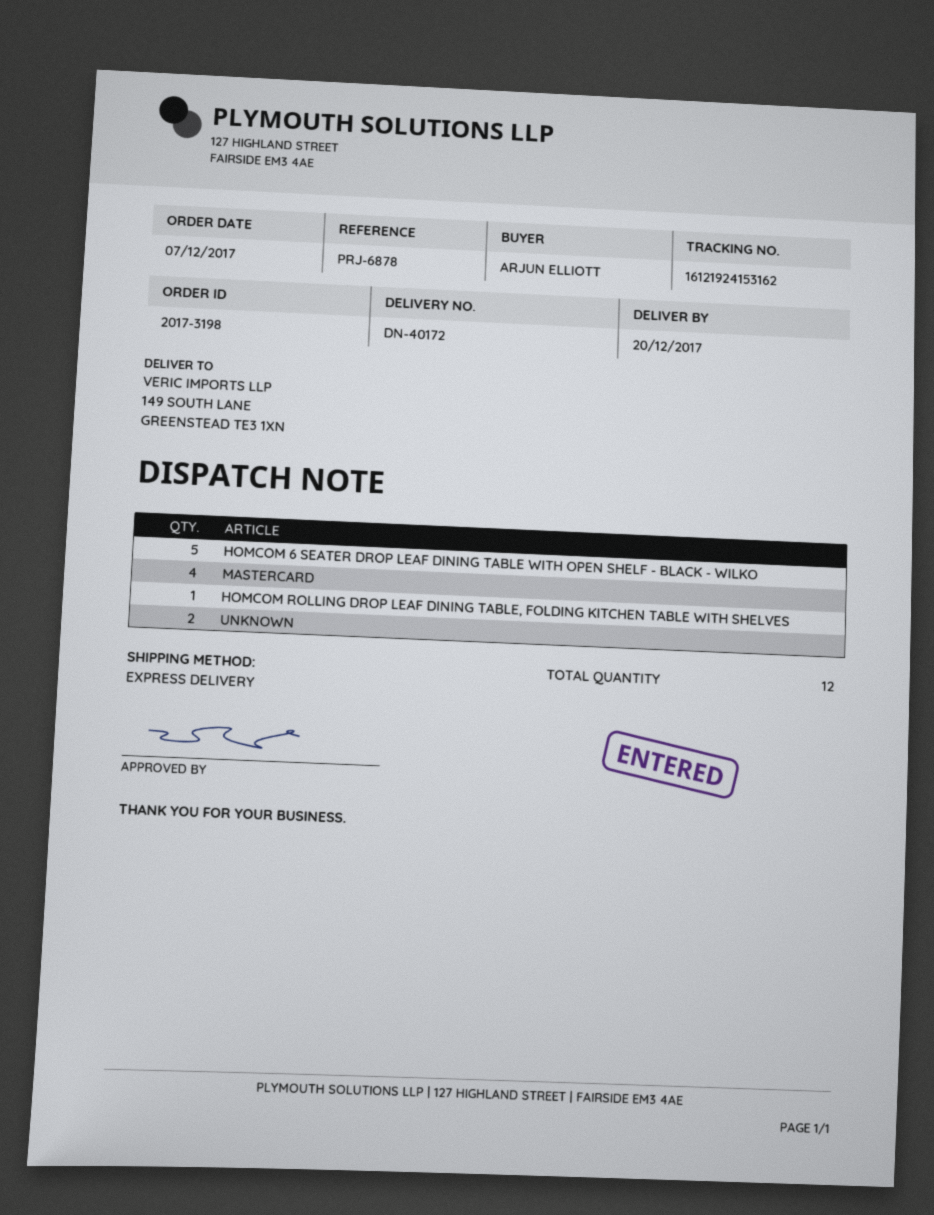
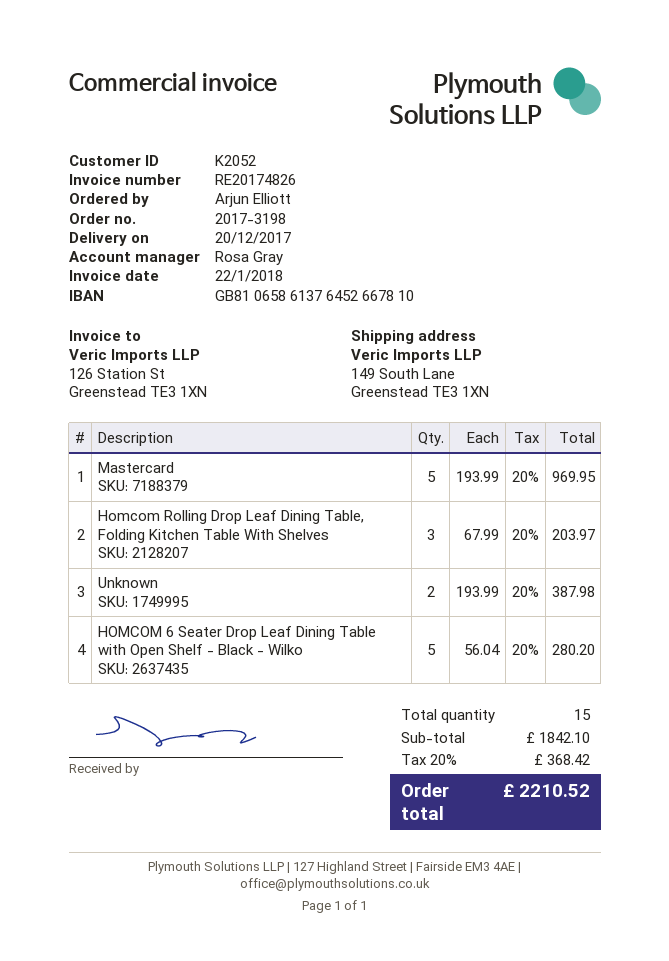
MASTERCARD: 4 -> 5
HOMCOM ROLLING DROP LEAF DINING TABLE, FOLDING KITCHEN TABLE WITH SHELVES: 1 -> 3
total quantity: 12 -> 15

